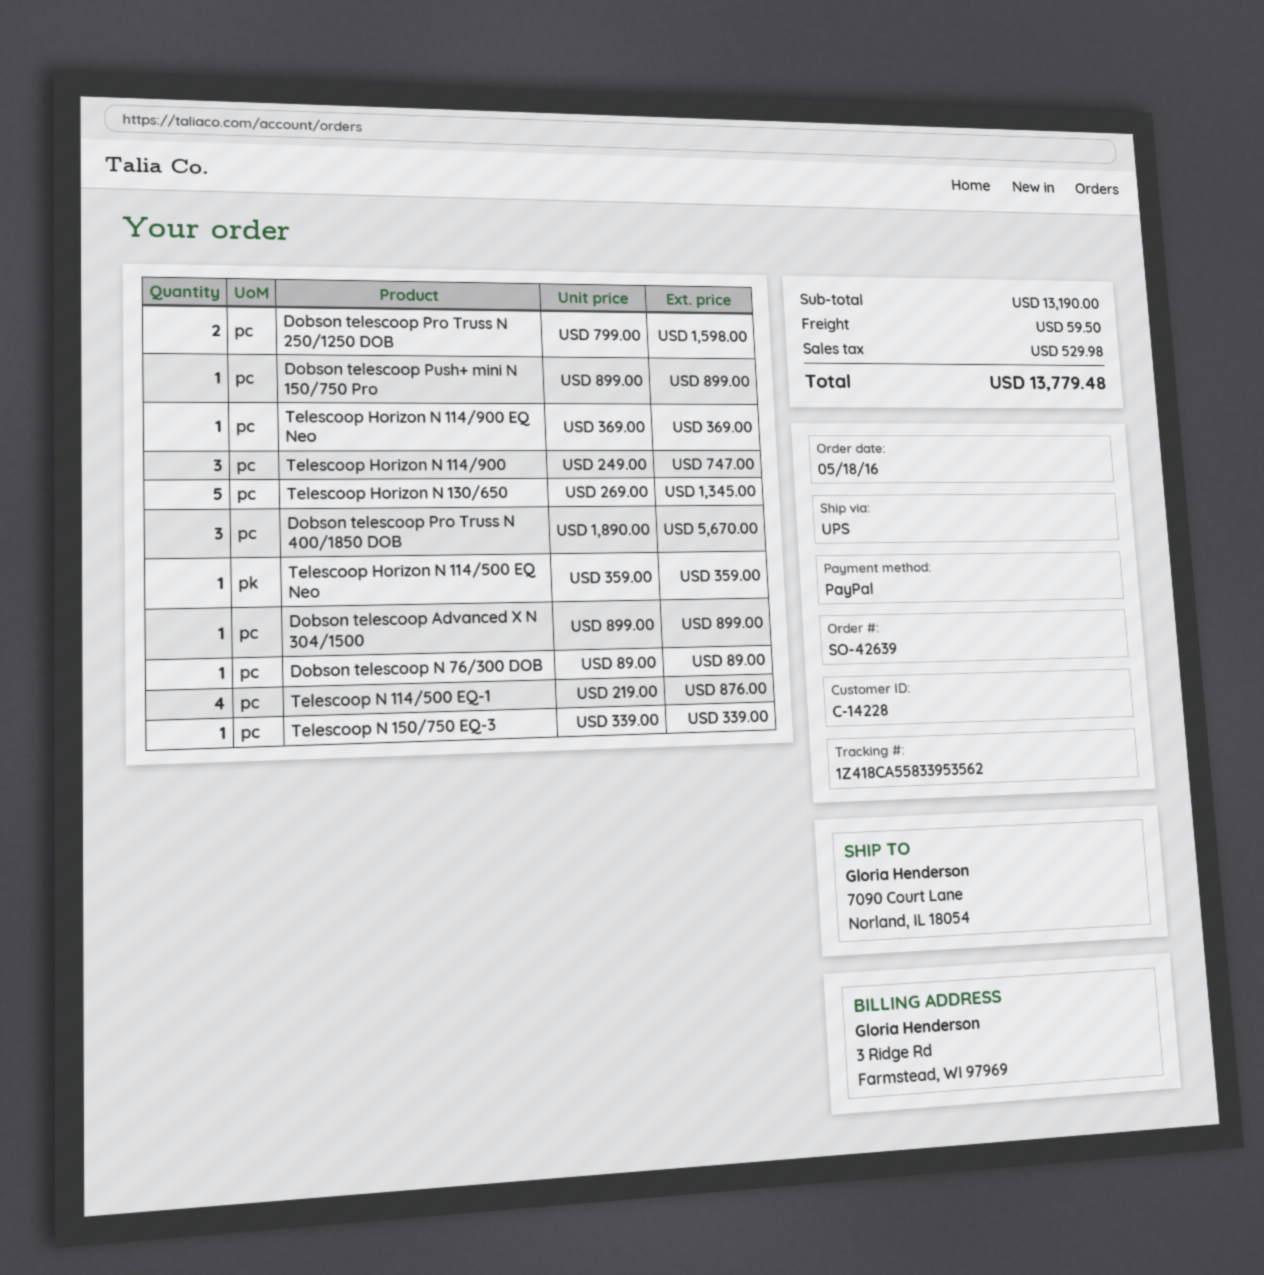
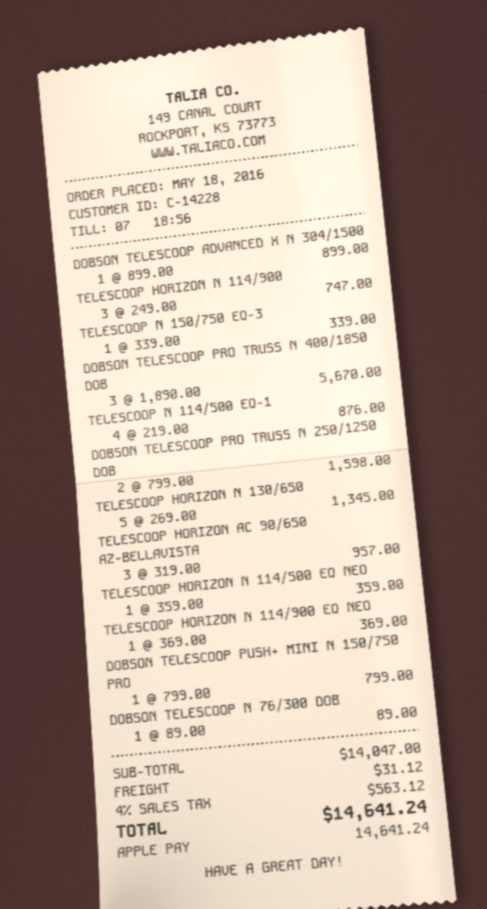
payment method: PayPal -> Apple Pay
Dobson telescoop Push+ mini N 150/750 Pro: 1 x 899.00 = 899.00 -> 1 x 799.00 = 799.00
TELESCOOP HORIZON AC 90/650 AZ-BELLAVISTA: none -> 3 x 319.00 = 957.00
subtotal: 13190.00 -> 14047.00
shipping: 59.50 -> 31.12
tax: 529.98 -> 563.12
total: 13779.48 -> 14641.24

